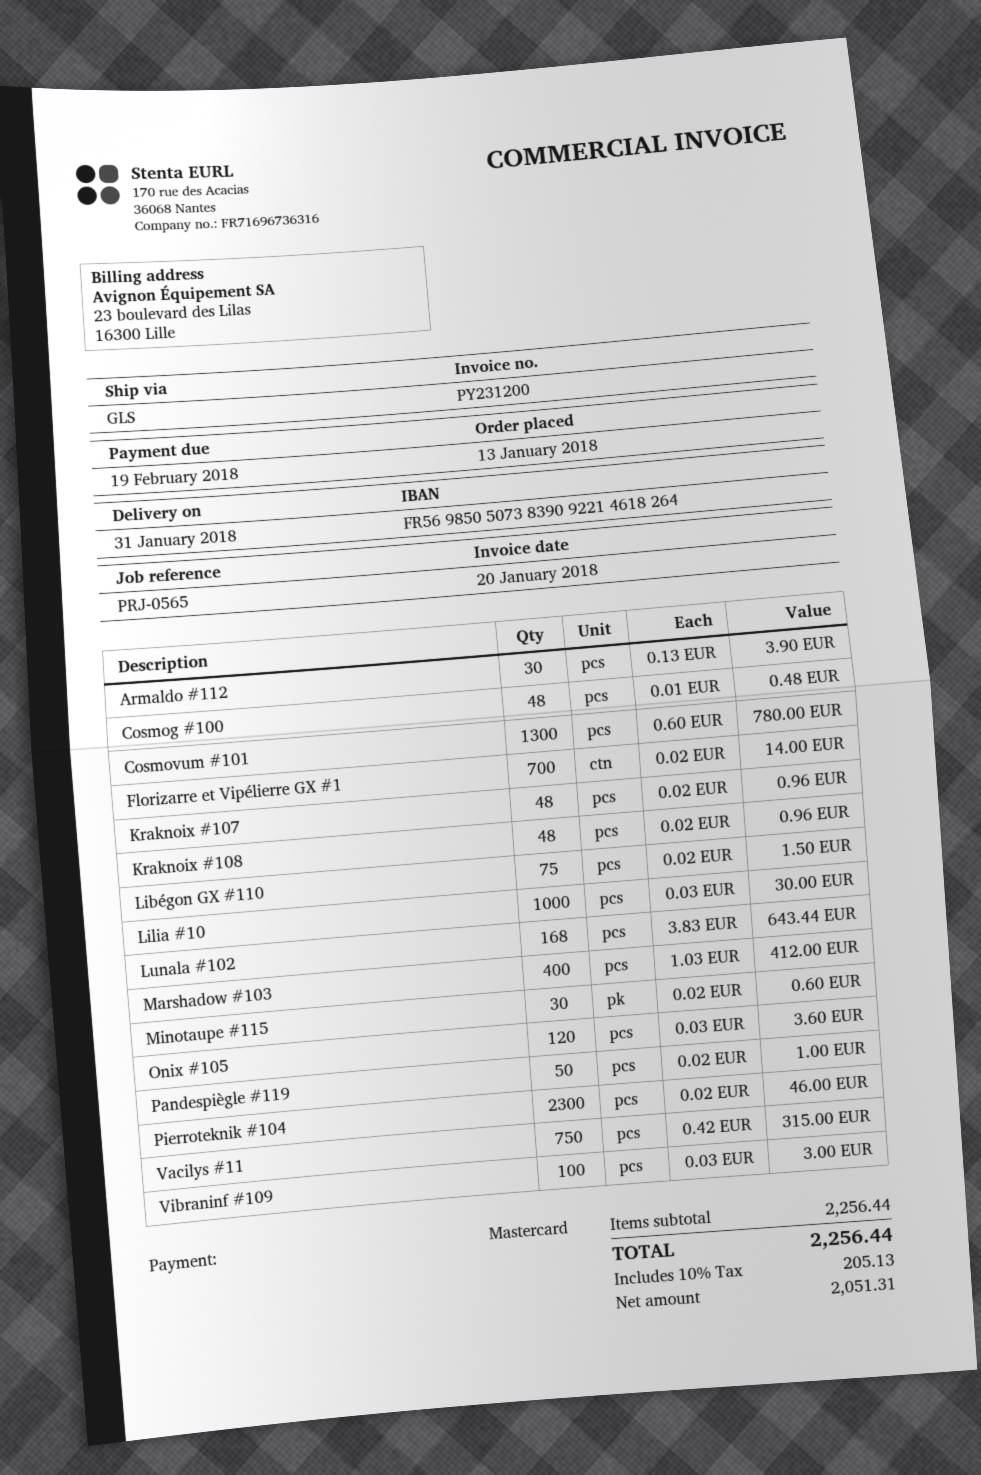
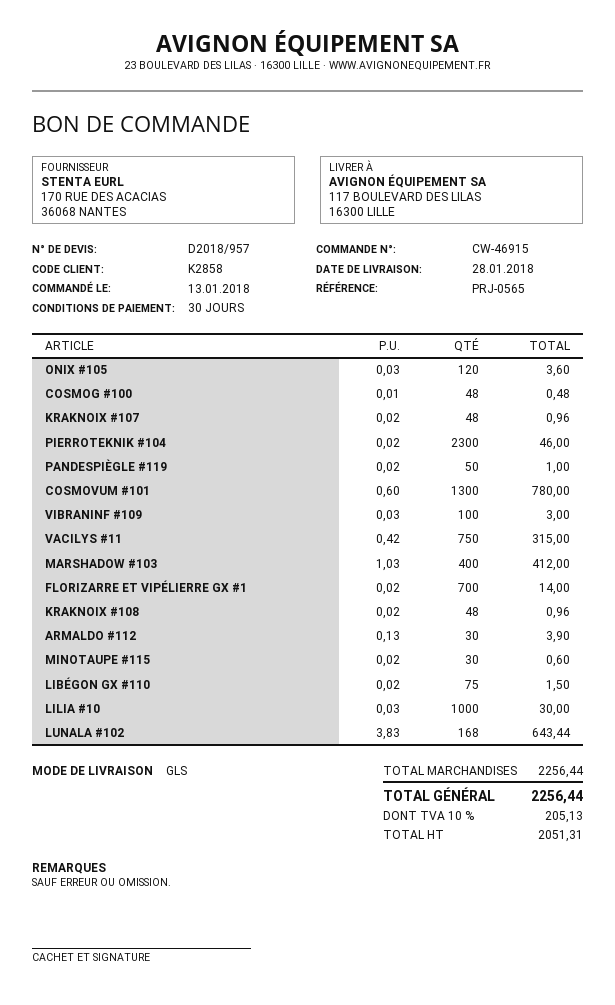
delivery date: 2018-01-31 -> 2018-01-28

